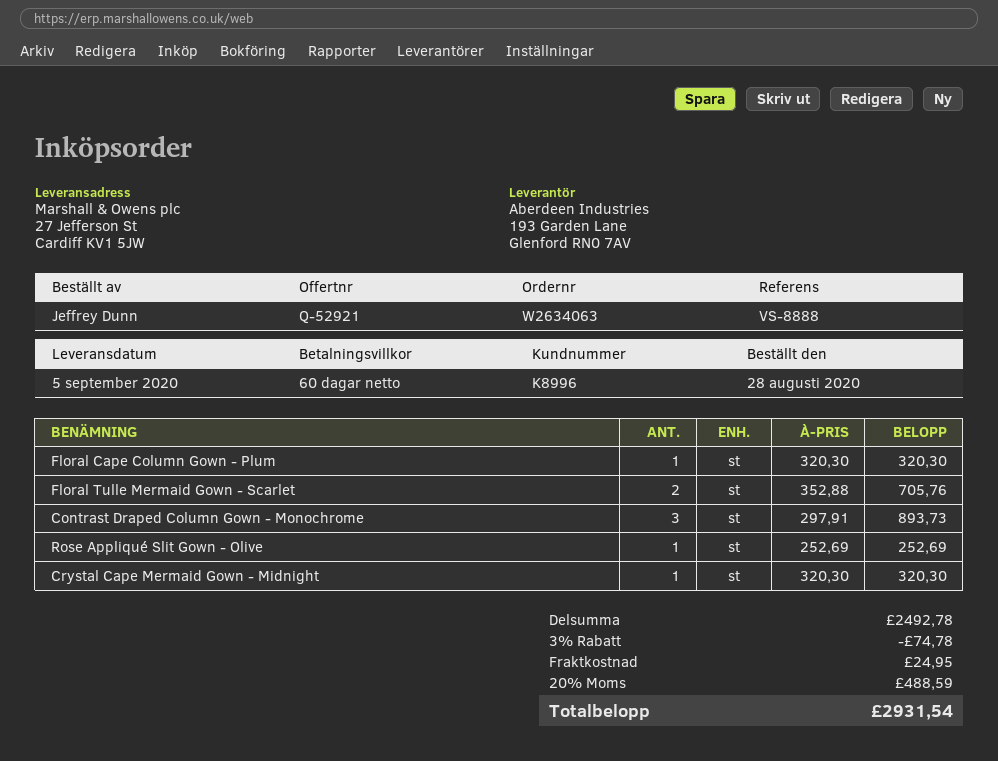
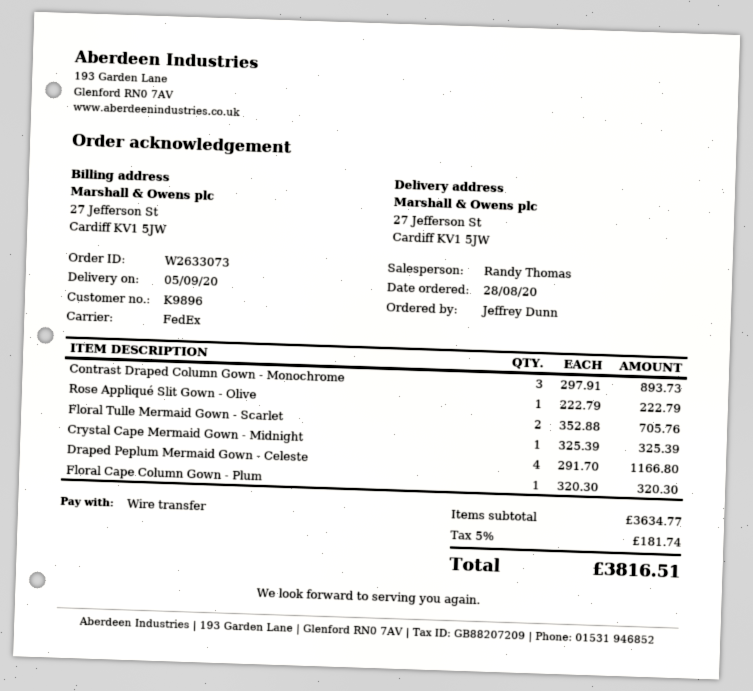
order number: W2634063 -> W2633073
customer number: K8996 -> K9896
Rose Appliqué Slit Gown - Olive: 1 x 252.69 = 252.69 -> 1 x 222.79 = 222.79
Crystal Cape Mermaid Gown - Midnight: 1 x 320.30 = 320.30 -> 1 x 325.39 = 325.39
Draped Peplum Mermaid Gown - Celeste: none -> 4 x 291.70 = 1166.80
subtotal: 2492.78 -> 3634.77
discount: 3% = 74.78 -> none
shipping: 24.95 -> none
tax: 20% = 488.59 -> 5% = 181.74
total: 2931.54 -> 3816.51

